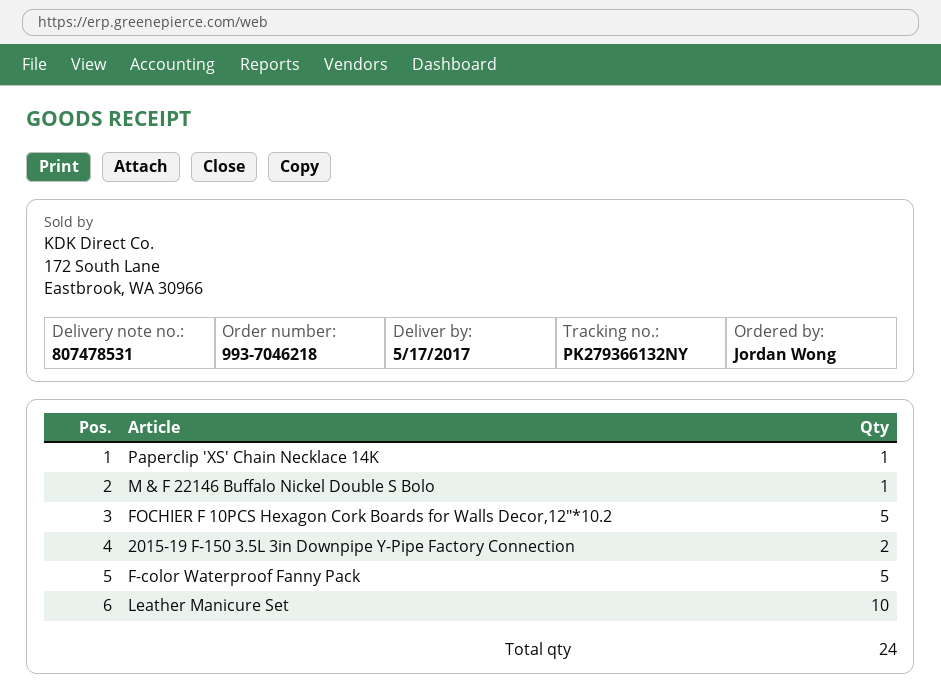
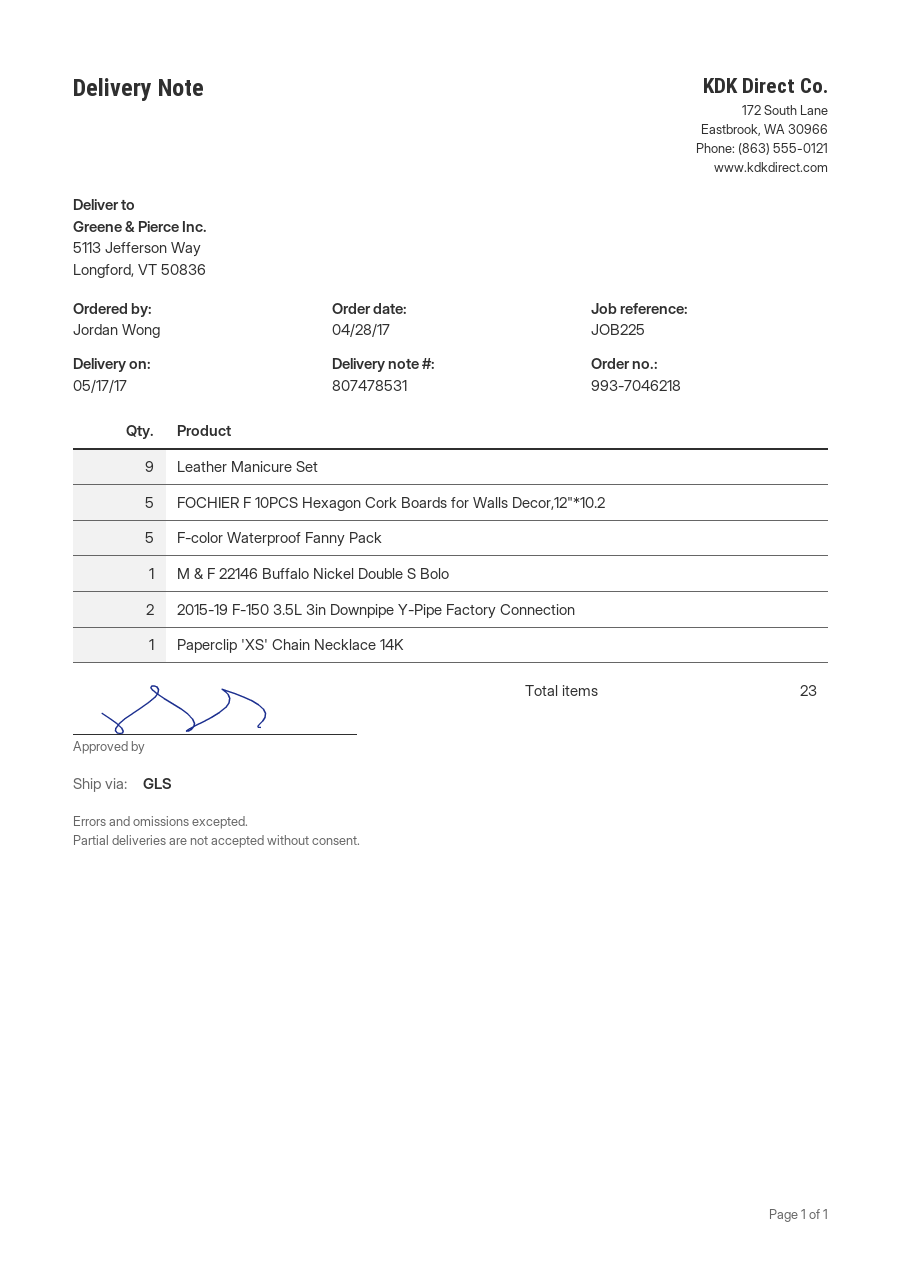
Leather Manicure Set: 10 -> 9
total quantity: 24 -> 23

